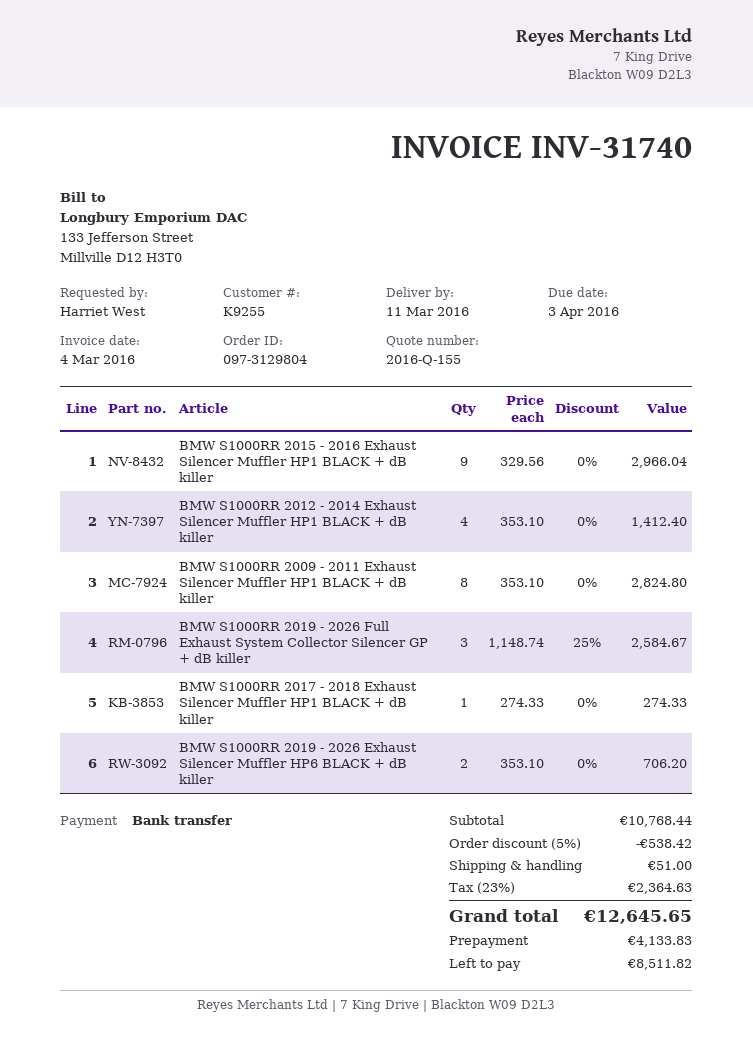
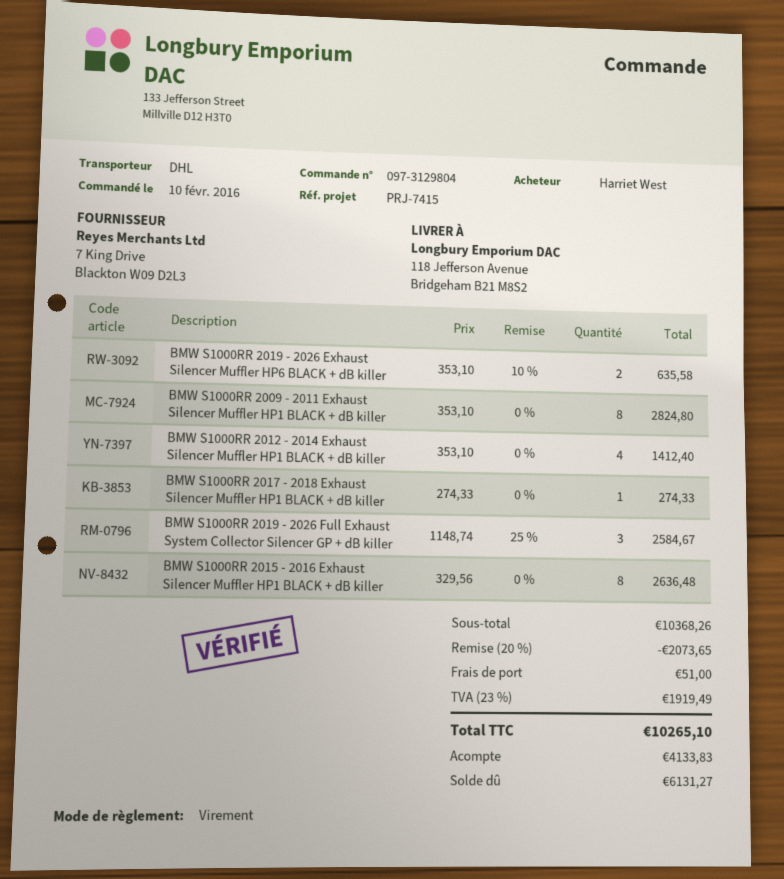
BMW S1000RR 2015 - 2016 Exhaust Silencer Muffler HP1 BLACK + dB killer: 9 x 329.56 = 2966.04 -> 8 x 329.56 = 2636.48
BMW S1000RR 2019 - 2026 Exhaust Silencer Muffler HP6 BLACK + dB killer: 2 x 353.10 = 706.20 -> 2 x 353.10 - 10% = 635.58
subtotal: 10768.44 -> 10368.26
discount: 5% = 538.42 -> 20% = 2073.65
tax: 23% = 2364.63 -> 23% = 1919.49
total: 12645.65 -> 10265.10
balance: 8511.82 -> 6131.27

